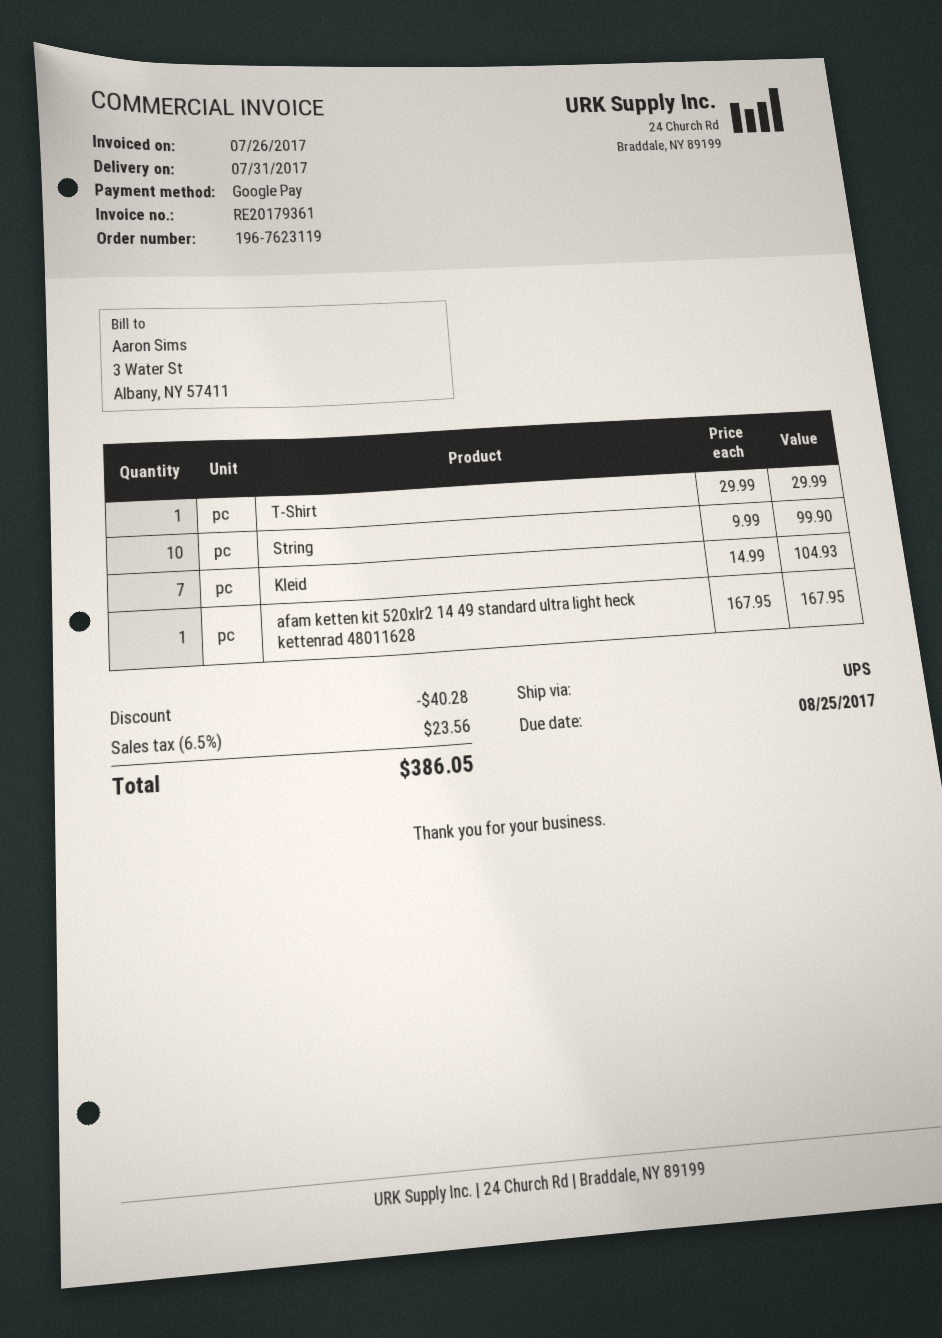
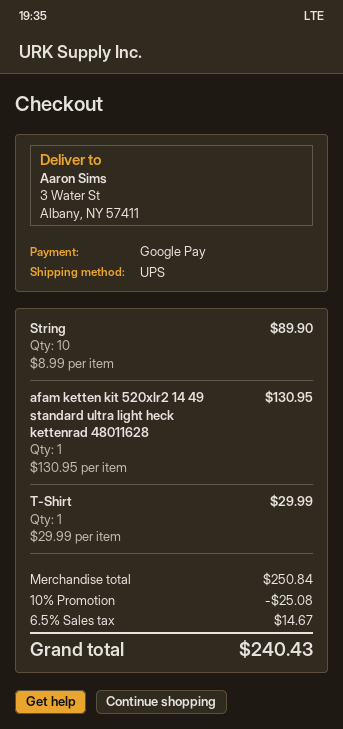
String: 10 x 9.99 = 99.90 -> 10 x 8.99 = 89.90
Kleid: 7 x 14.99 = 104.93 -> none
afam ketten kit 520xlr2 14 49 standard ultra light heck kettenrad 48011628: 1 x 167.95 = 167.95 -> 1 x 130.95 = 130.95
discount: 40.28 -> 25.08
tax: 6.5% = 23.56 -> 6.5% = 14.67
total: 386.05 -> 240.43

